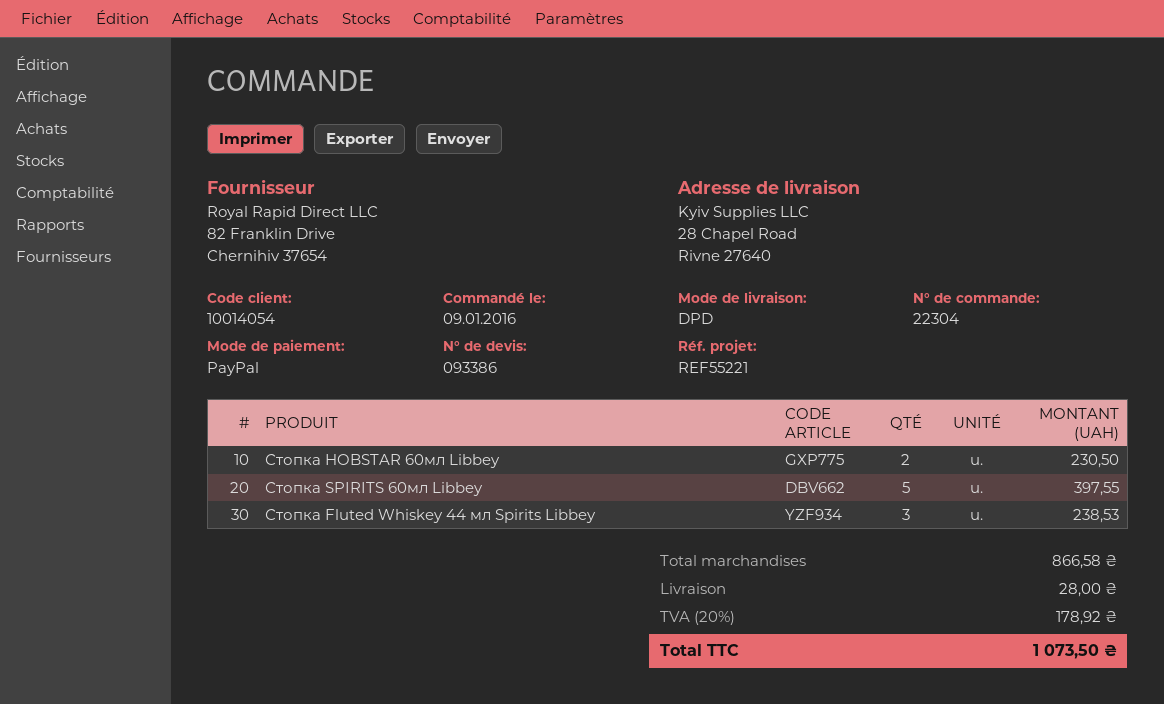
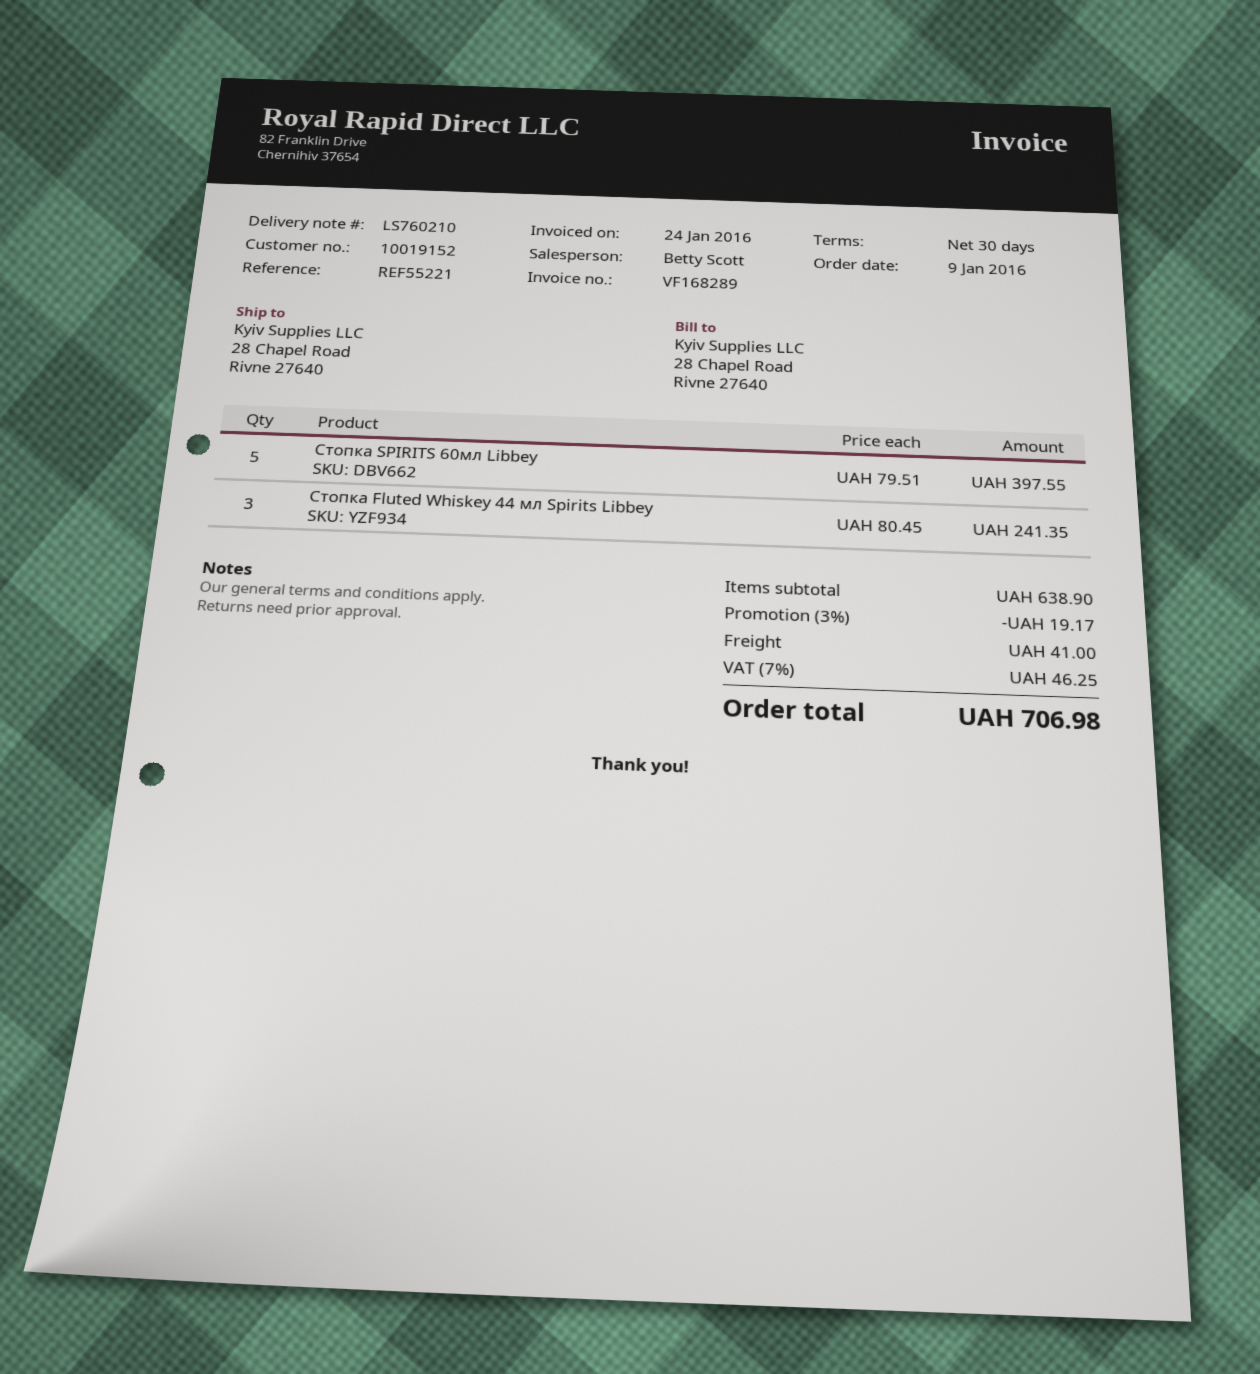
customer number: 10014054 -> 10019152
Стопка HOBSTAR 60мл Libbey: 2 for 230.50 -> none
Стопка Fluted Whiskey 44 мл Spirits Libbey: 3 for 238.53 -> 3 for 241.35
subtotal: 866.58 -> 638.90
discount: none -> 3% = 19.17
shipping: 28.00 -> 41.00
tax: 20% = 178.92 -> 7% = 46.25
total: 1073.50 -> 706.98

